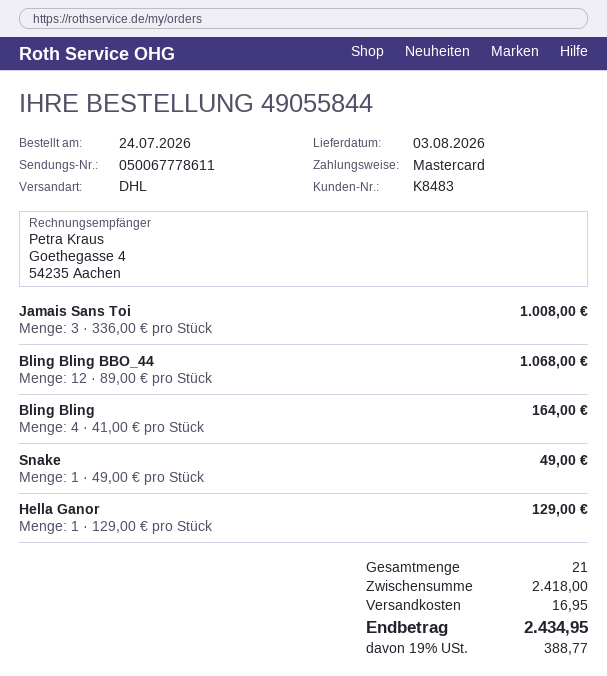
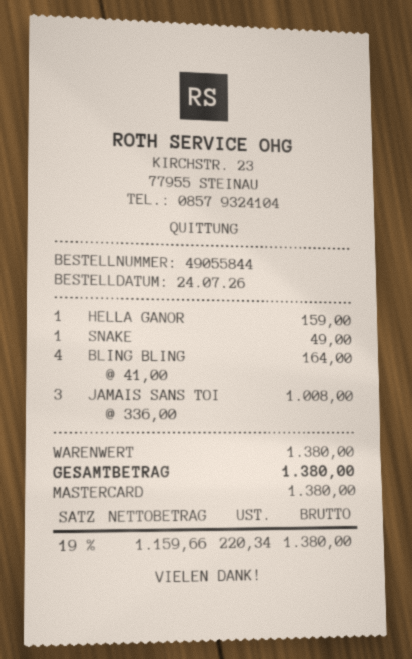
Bling Bling BBO_44: 12 x 89.00 = 1068.00 -> none
Hella Ganor: 1 x 129.00 = 129.00 -> 1 x 159.00 = 159.00
subtotal: 2418.00 -> 1380.00
shipping: 16.95 -> none
tax: 19% = 388.77 -> 19% = 220.34
total: 2434.95 -> 1380.00

